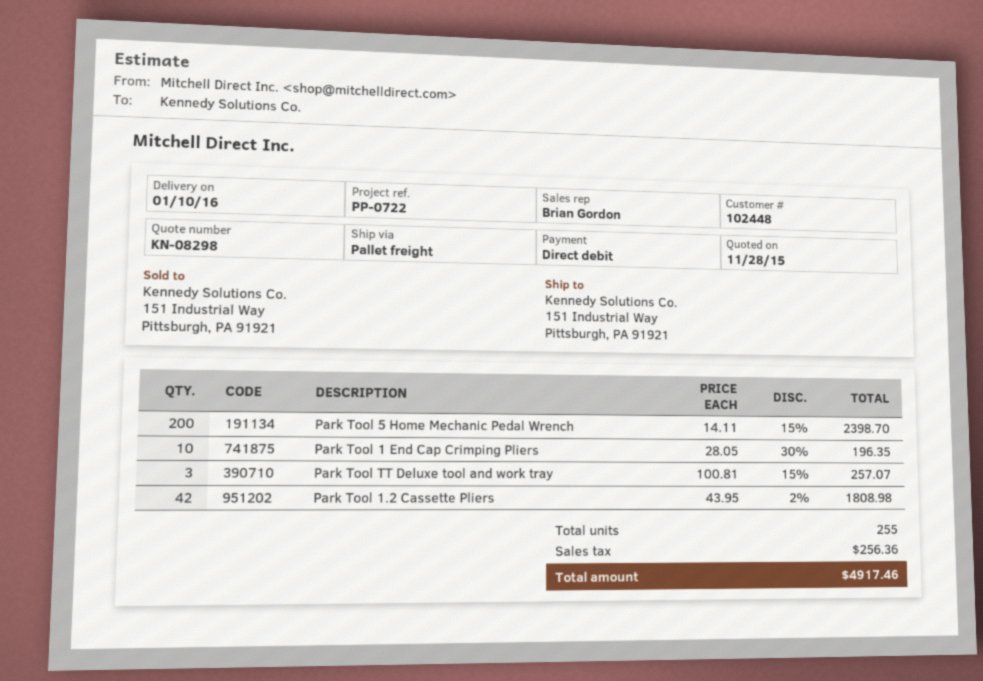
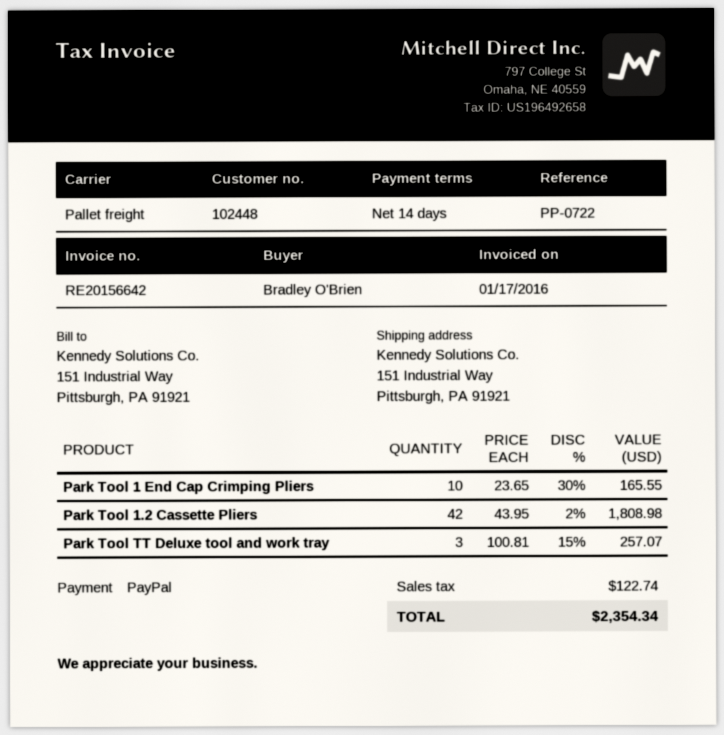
payment method: direct debit -> PayPal
Park Tool 5 Home Mechanic Pedal Wrench: 200 x 14.11 - 15% = 2398.70 -> none
Park Tool 1 End Cap Crimping Pliers: 10 x 28.05 - 30% = 196.35 -> 10 x 23.65 - 30% = 165.55
tax: 256.36 -> 122.74
total: 4917.46 -> 2354.34

